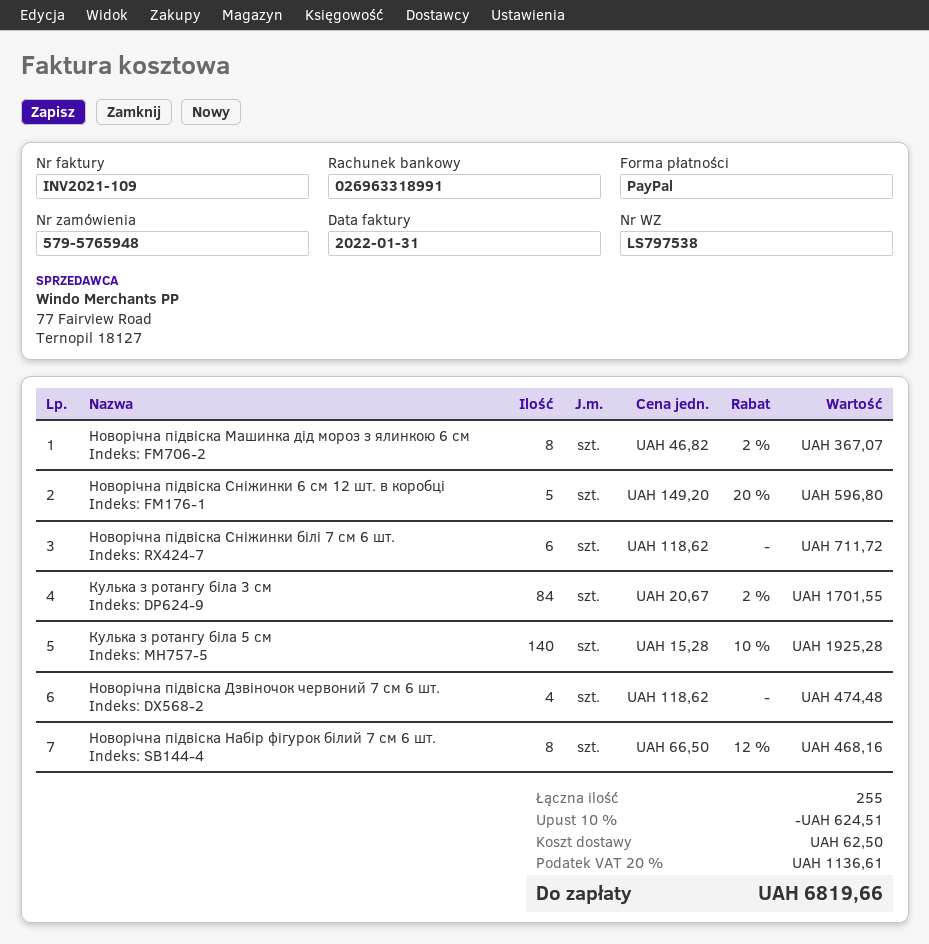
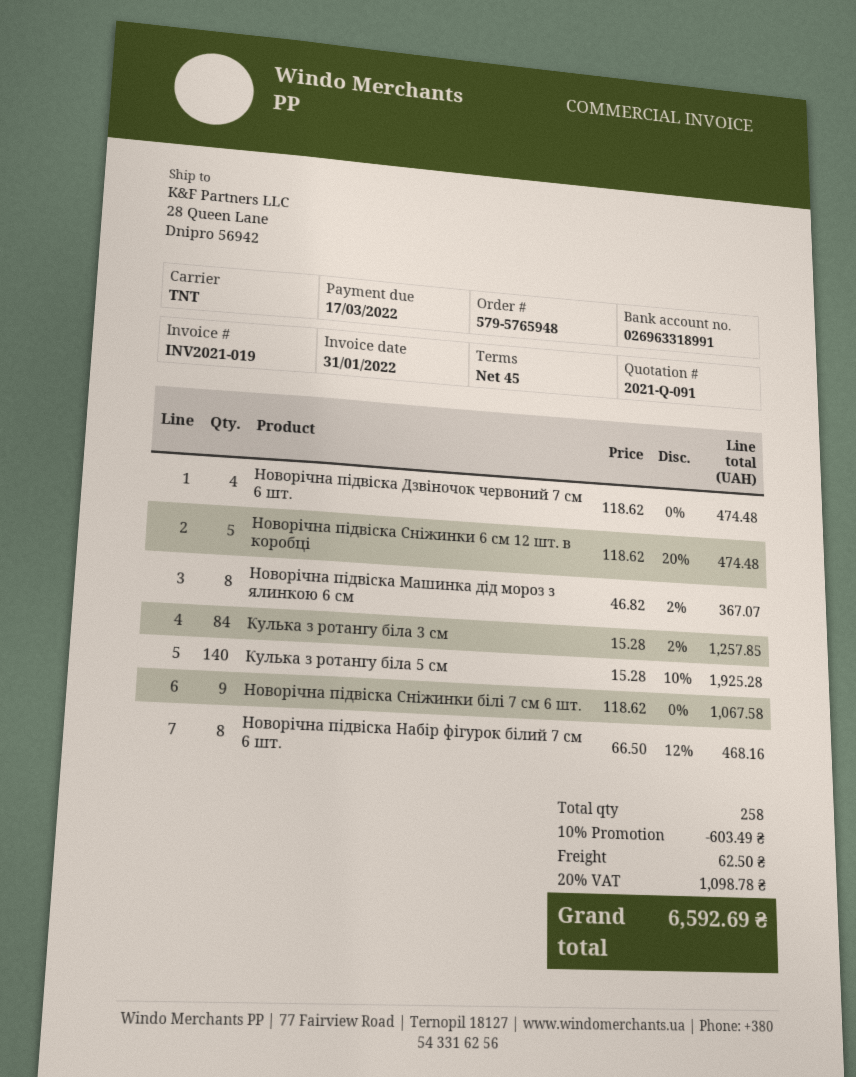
invoice number: INV2021-109 -> INV2021-019
Новорічна підвіска Сніжинки 6 см 12 шт. в коробці: 5 x 149.20 - 20% = 596.80 -> 5 x 118.62 - 20% = 474.48
Новорічна підвіска Сніжинки білі 7 см 6 шт.: 6 x 118.62 = 711.72 -> 9 x 118.62 = 1067.58
Кулька з ротангу біла 3 см: 84 x 20.67 - 2% = 1701.55 -> 84 x 15.28 - 2% = 1257.85
total quantity: 255 -> 258
discount: 10% = 624.51 -> 10% = 603.49
tax: 20% = 1136.61 -> 20% = 1098.78
total: 6819.66 -> 6592.69

